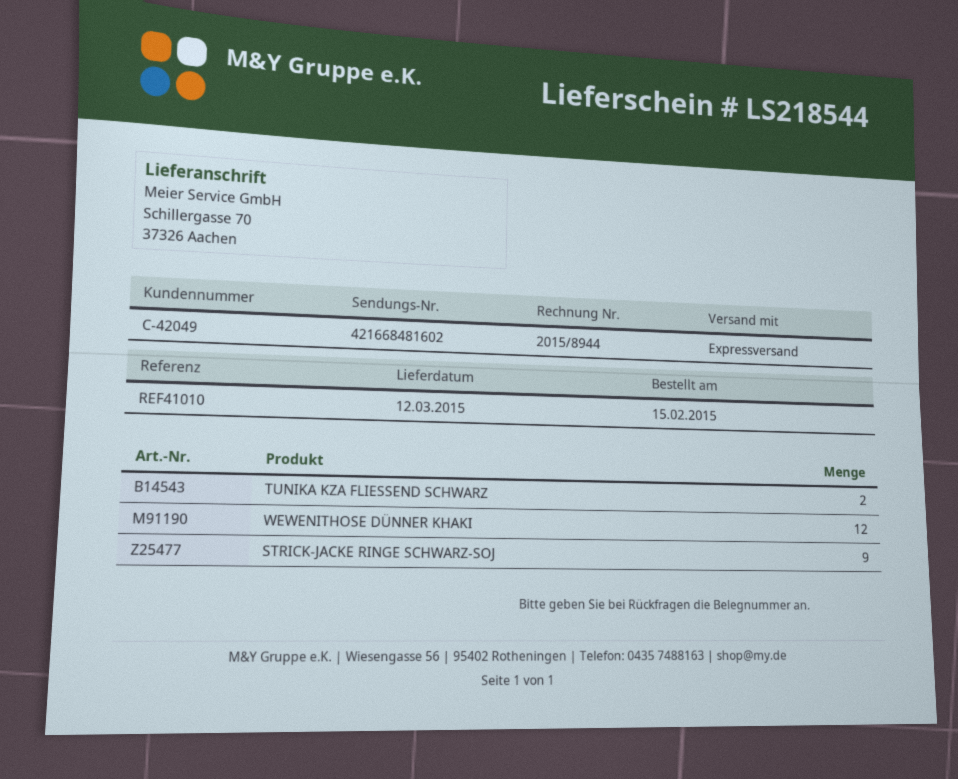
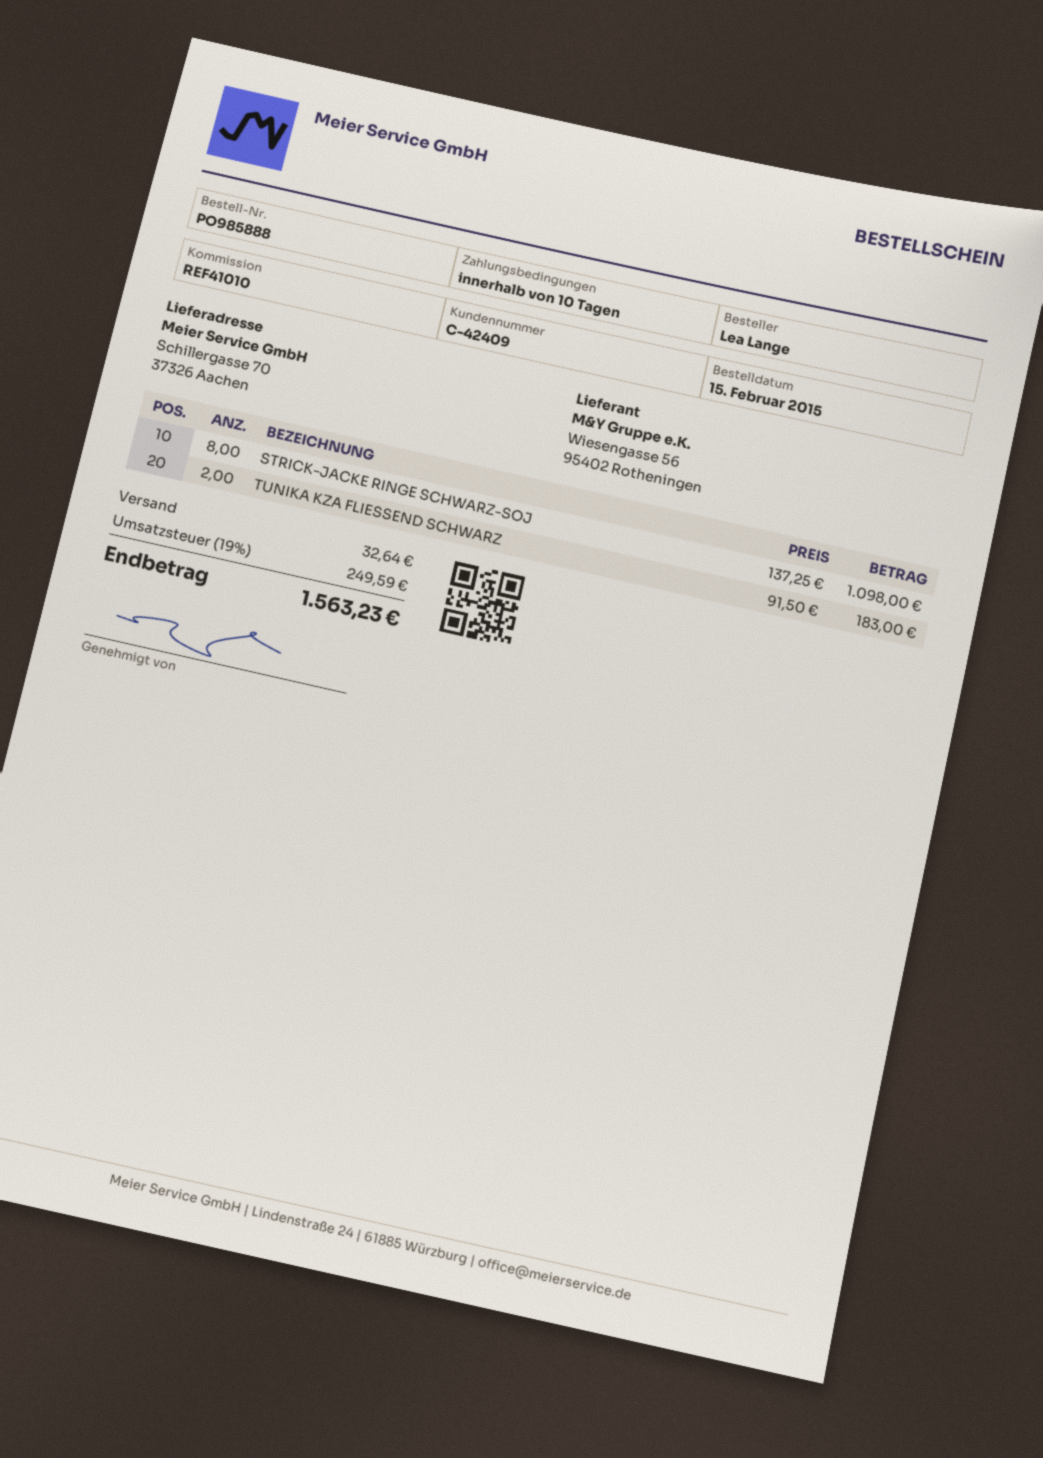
customer number: C-42049 -> C-42409
WEWENITHOSE DÜNNER KHAKI: 12 -> none
STRICK-JACKE RINGE SCHWARZ-SOJ: 9 -> 8

